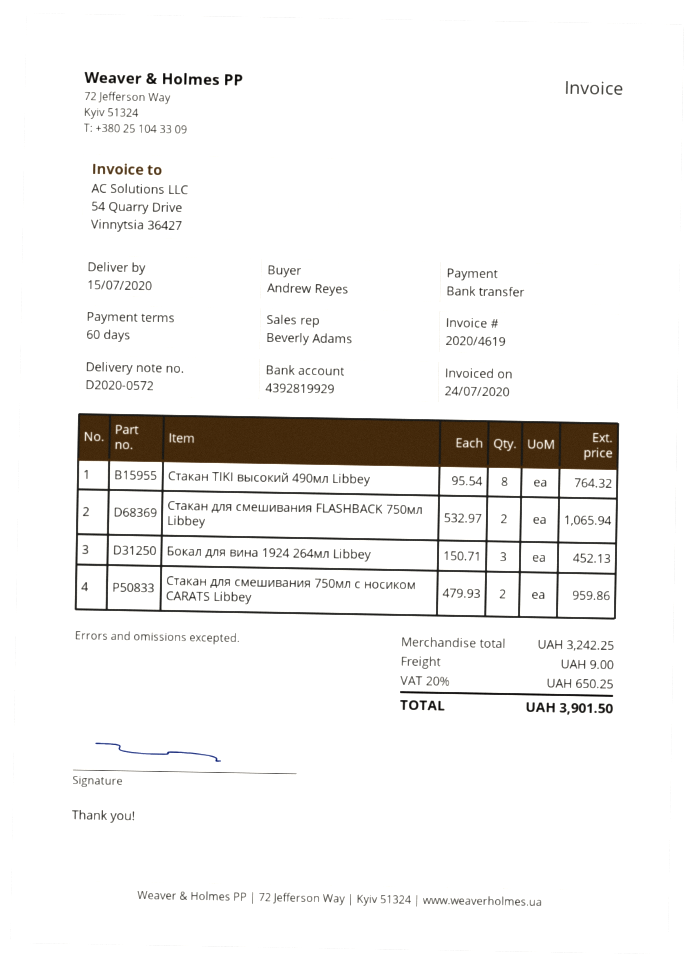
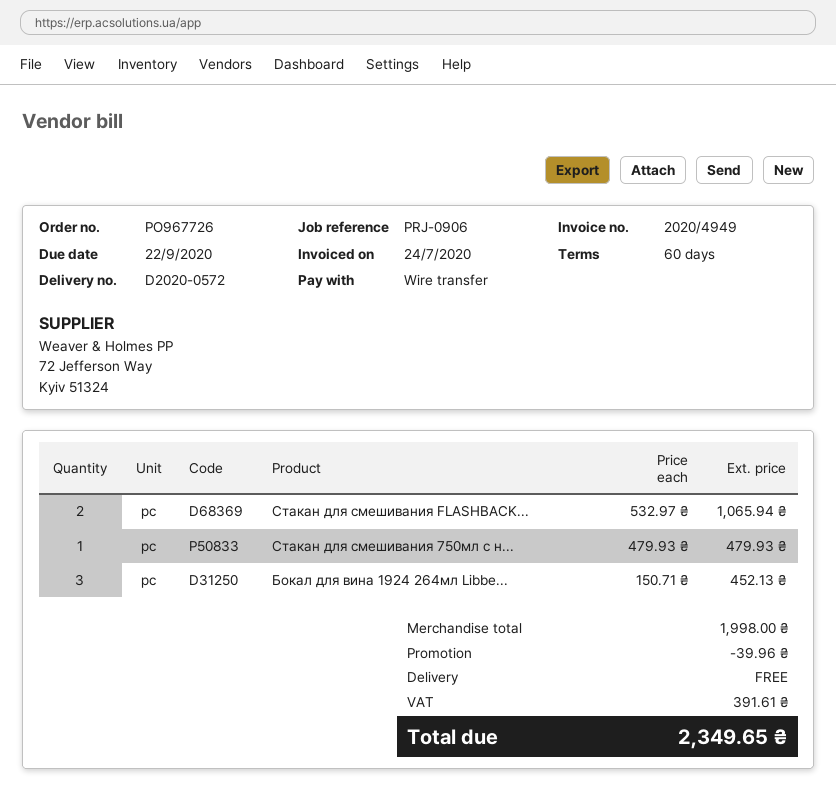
invoice number: 2020/4619 -> 2020/4949
Стакан TIKI высокий 490мл Libbey: 8 x 95.54 = 764.32 -> none
Стакан для смешивания 750мл с носиком CARATS Libbey: 2 x 479.93 = 959.86 -> 1 x 479.93 = 479.93
subtotal: 3242.25 -> 1998.00
discount: none -> 39.96
shipping: 9.00 -> 0.00
tax: 650.25 -> 391.61
total: 3901.50 -> 2349.65

